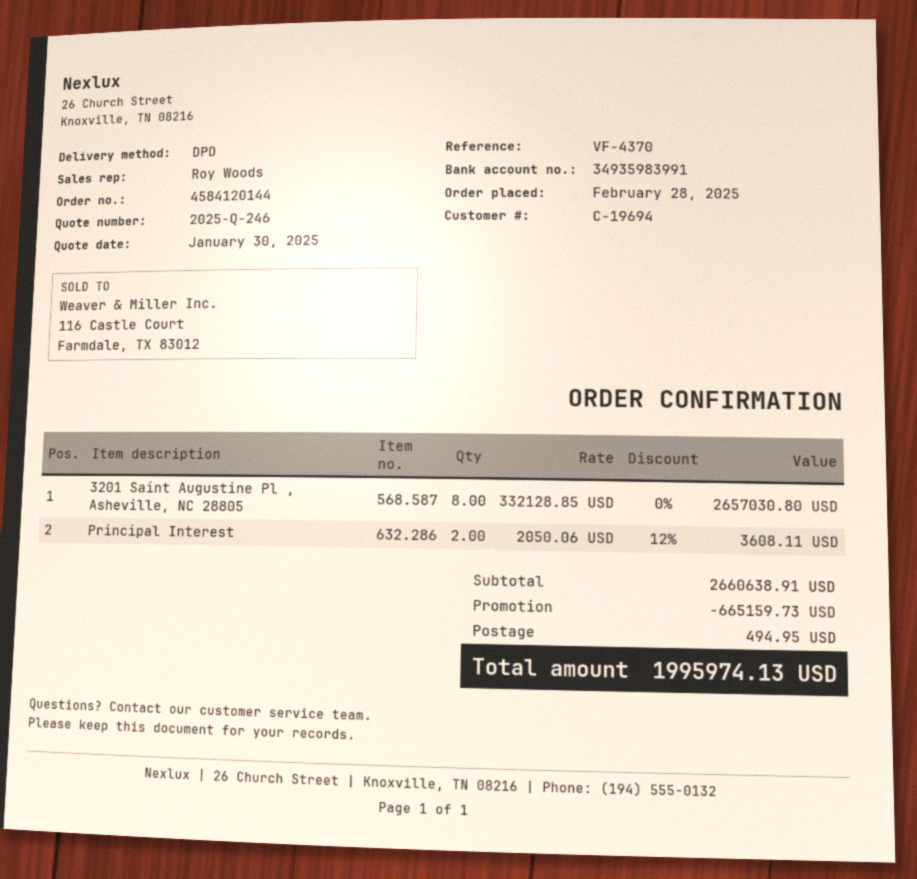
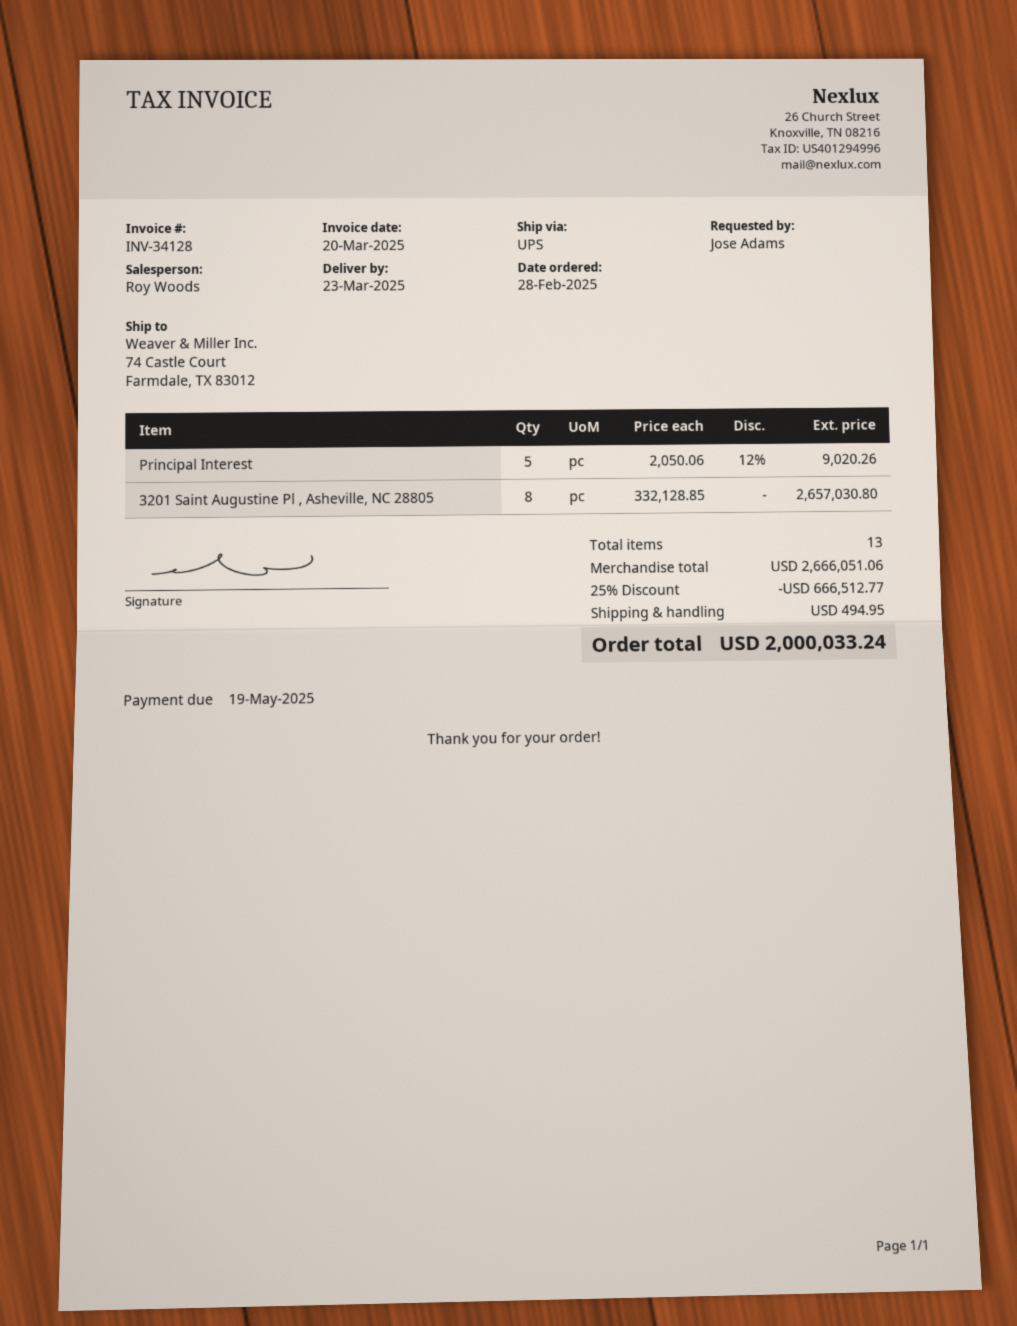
shipping method: DPD -> UPS
Principal Interest: 2 x 2050.06 - 12% = 3608.11 -> 5 x 2050.06 - 12% = 9020.26
subtotal: 2660638.91 -> 2666051.06
discount: 665159.73 -> 666512.77
total: 1995974.13 -> 2000033.24

